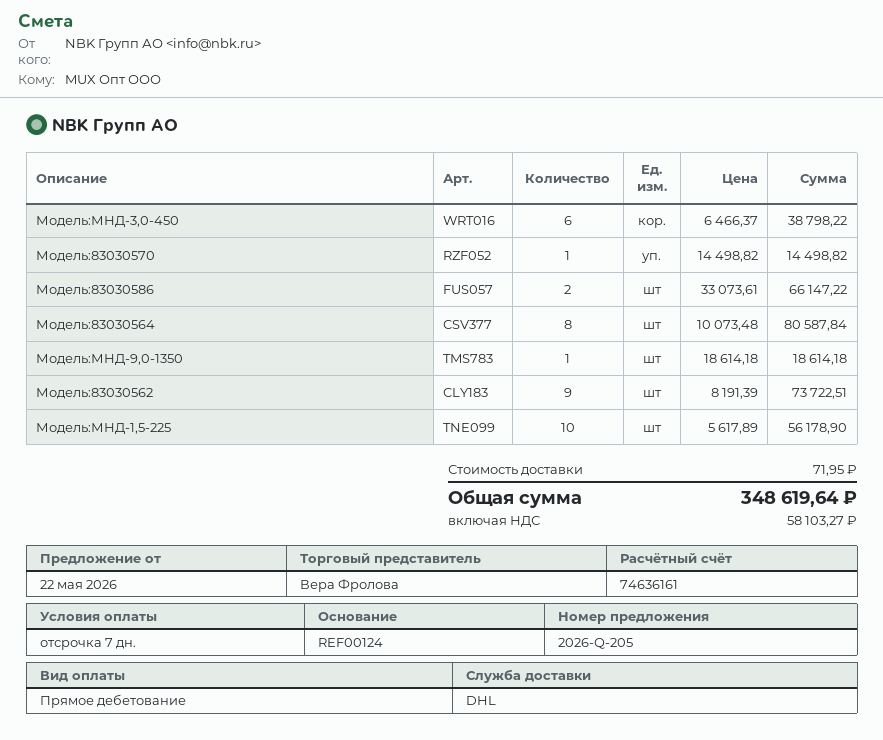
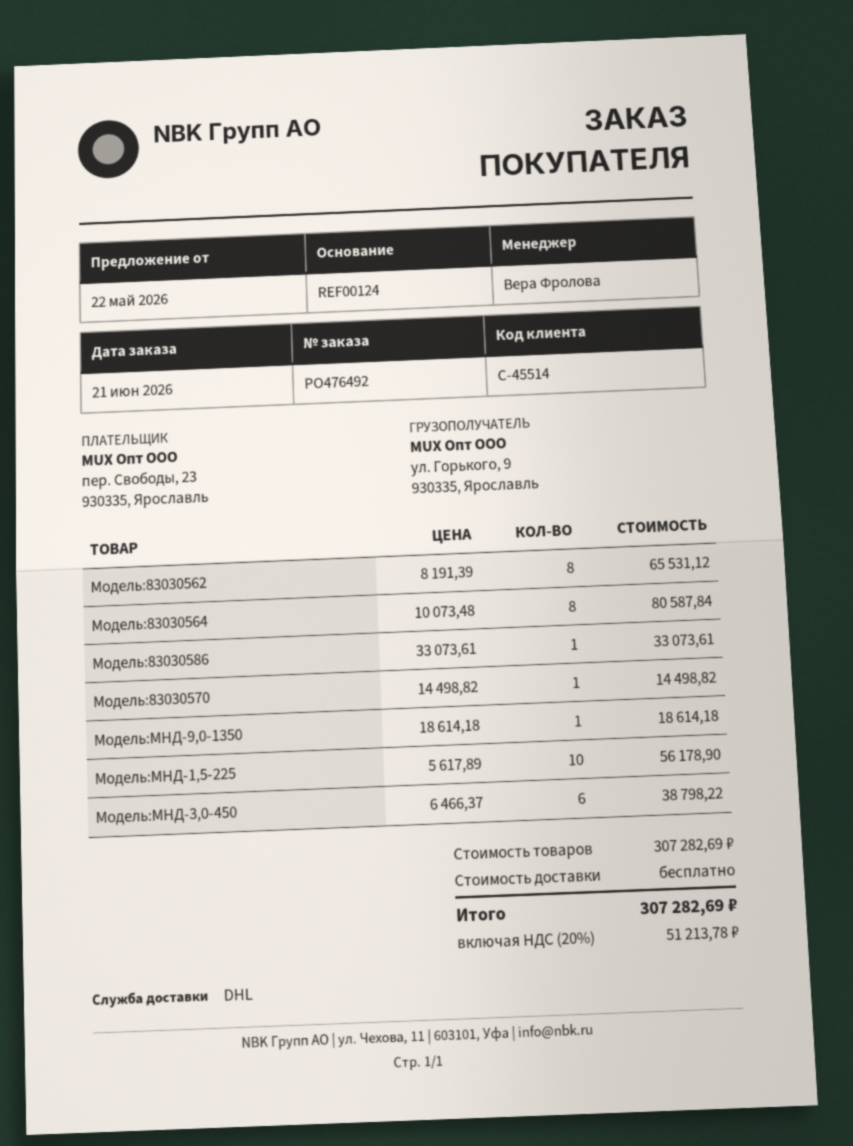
Модель:83030586: 2 x 33073.61 = 66147.22 -> 1 x 33073.61 = 33073.61
Модель:83030562: 9 x 8191.39 = 73722.51 -> 8 x 8191.39 = 65531.12
shipping: 71.95 -> 0.00
tax: 58103.27 -> 51213.78
total: 348619.64 -> 307282.69

